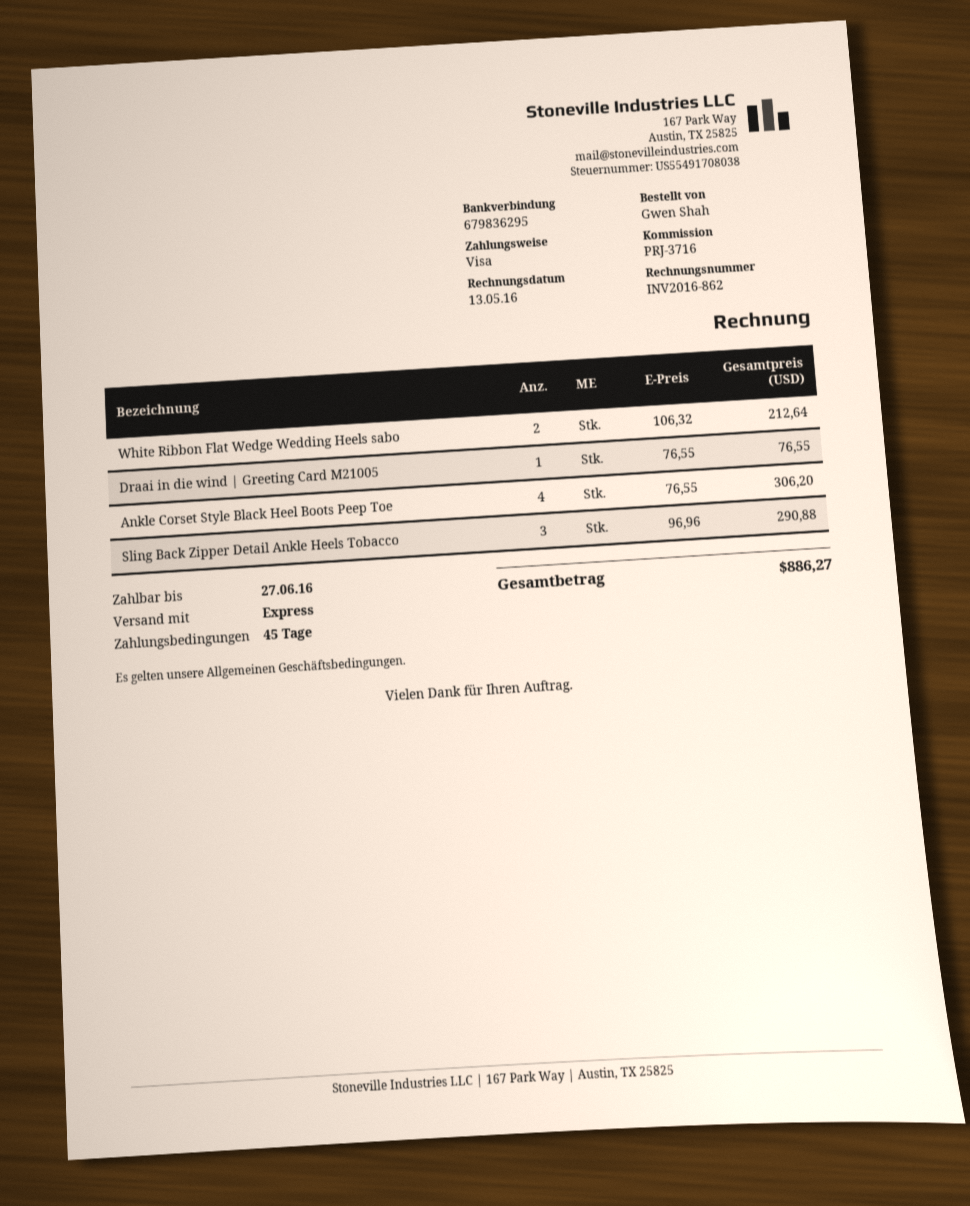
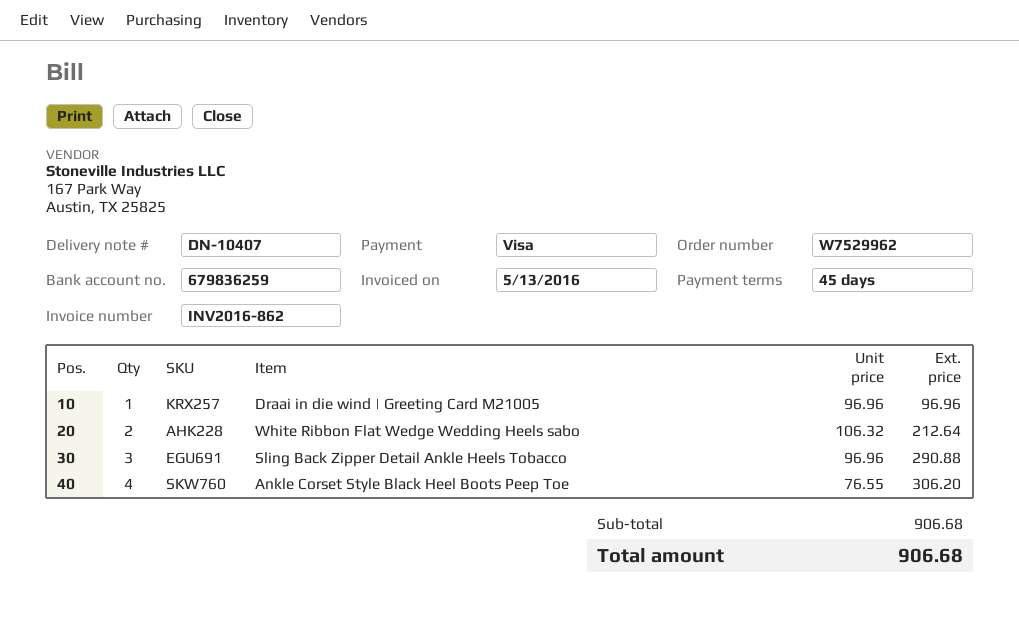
bank account: 679836295 -> 679836259
Draai in die wind | Greeting Card M21005: 1 x 76.55 = 76.55 -> 1 x 96.96 = 96.96
total: 886.27 -> 906.68

